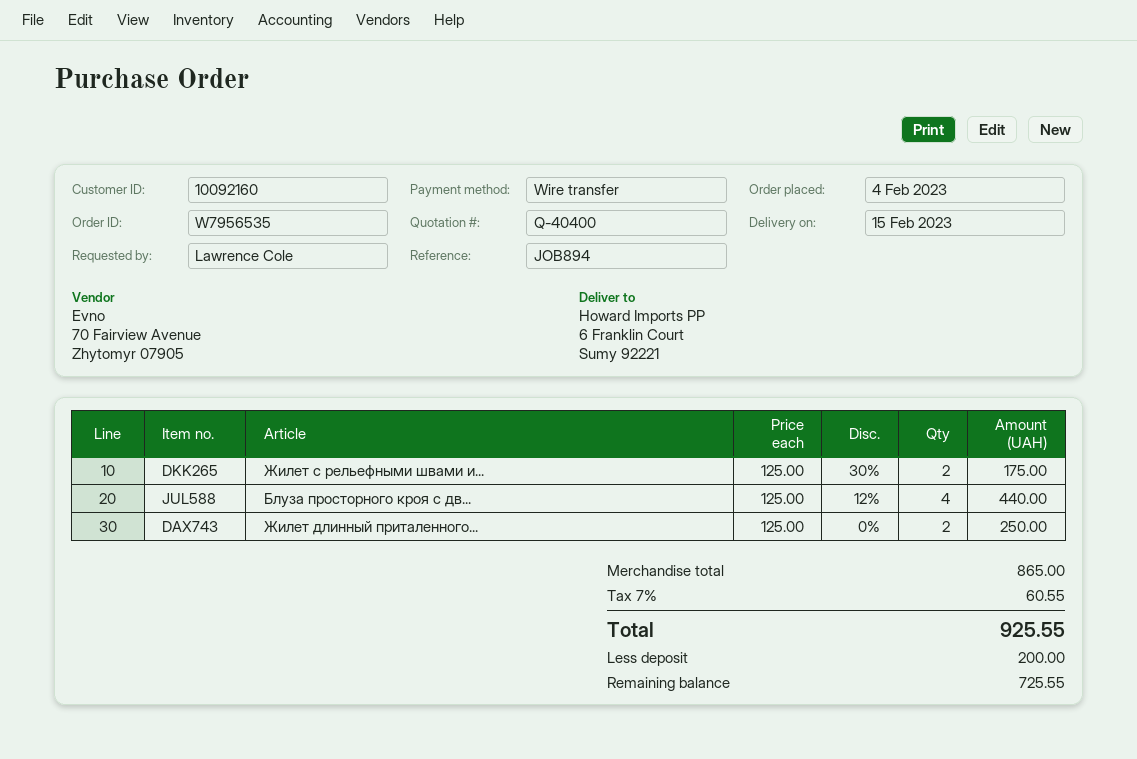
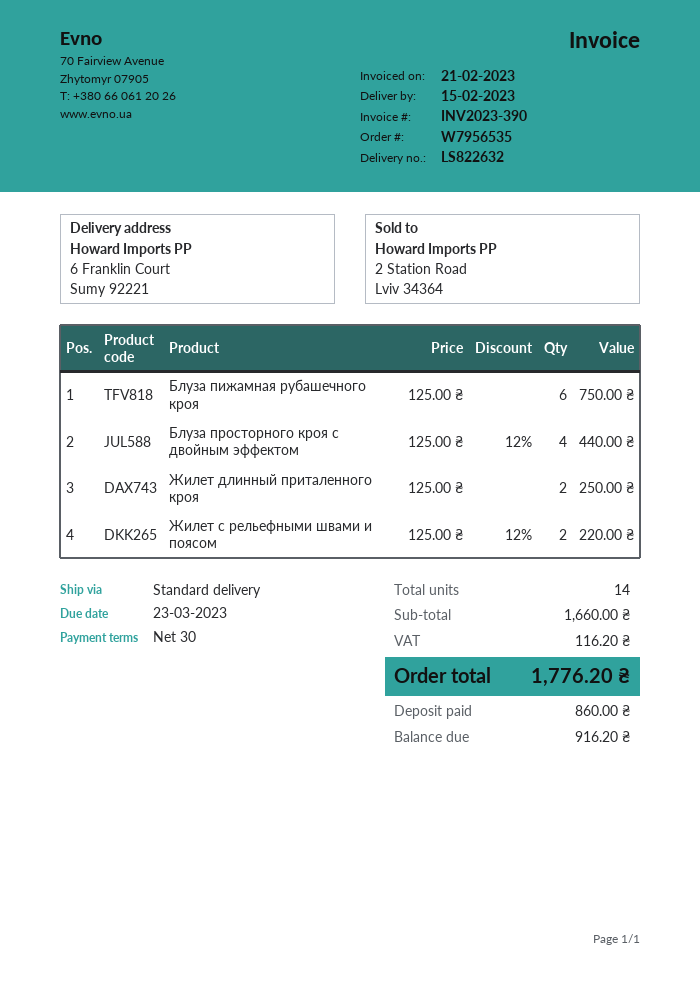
Жилет с рельефными швами и...: 2 x 125.00 - 30% = 175.00 -> 2 x 125.00 - 12% = 220.00
Блуза пижамная рубашечного кроя: none -> 6 x 125.00 = 750.00
subtotal: 865.00 -> 1660.00
tax: 60.55 -> 116.20
total: 925.55 -> 1776.20
deposit: 200.00 -> 860.00
balance: 725.55 -> 916.20

